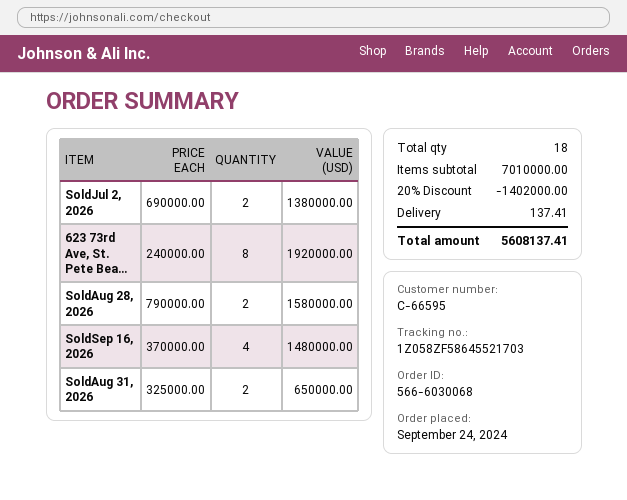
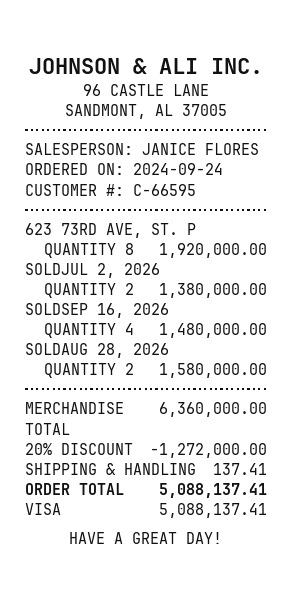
SoldAug 31, 2026: 2 for 650000.00 -> none
subtotal: 7010000.00 -> 6360000.00
discount: 20% = 1402000.00 -> 20% = 1272000.00
total: 5608137.41 -> 5088137.41

